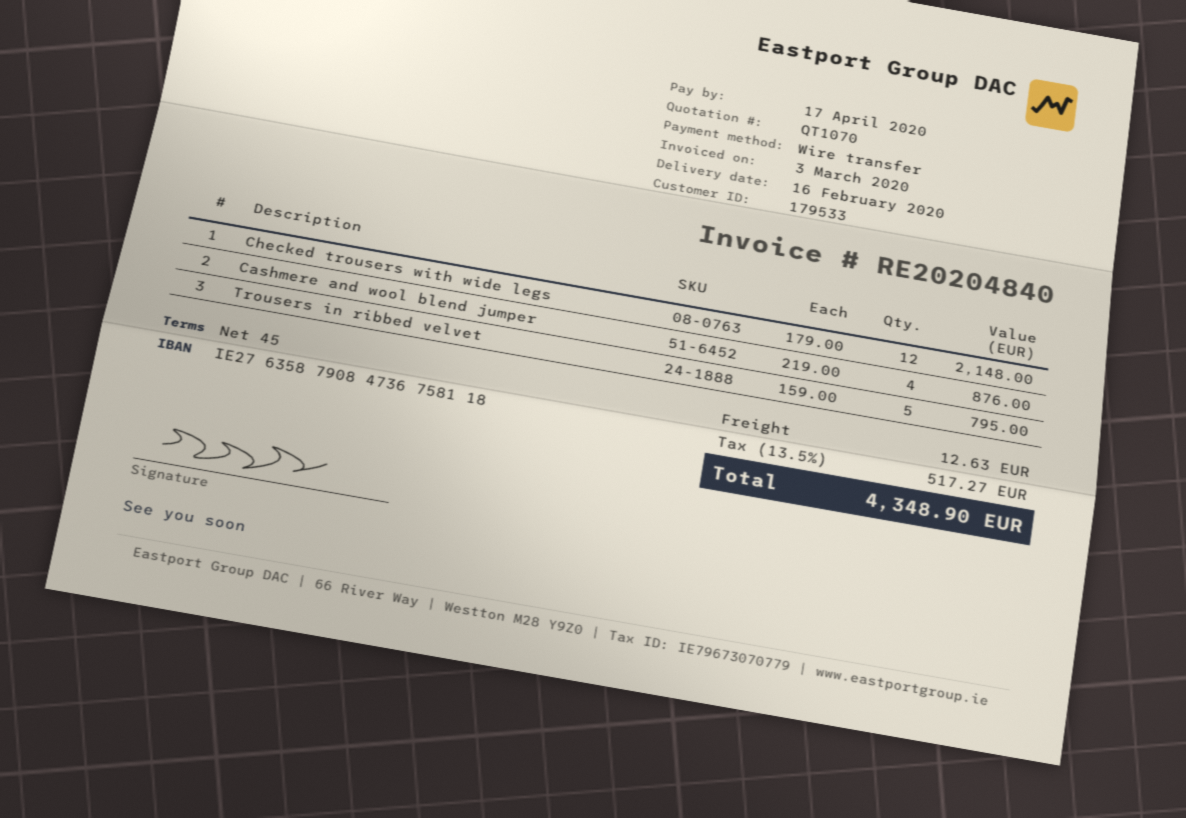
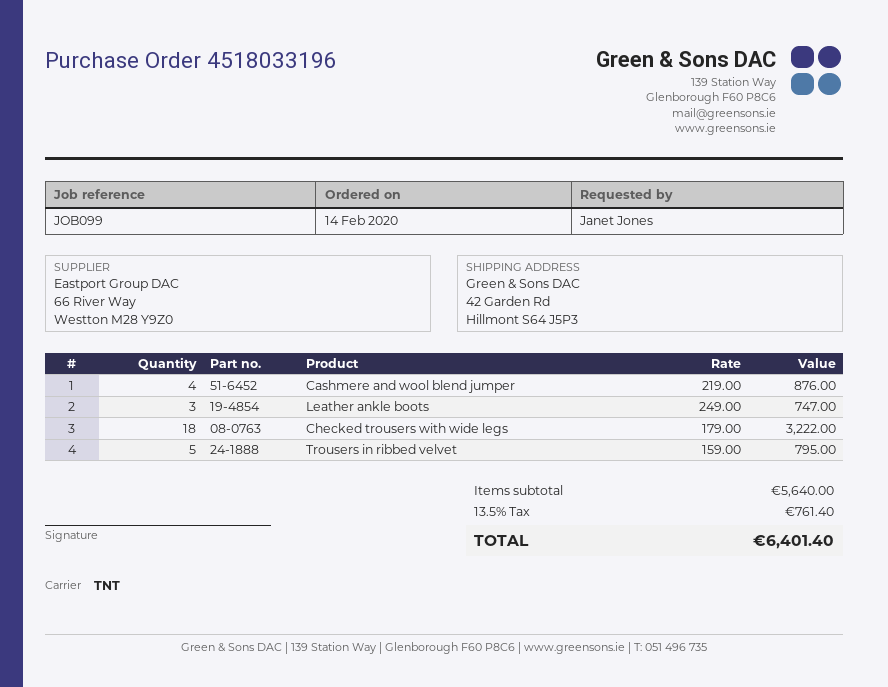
Checked trousers with wide legs: 12 x 179.00 = 2148.00 -> 18 x 179.00 = 3222.00
Leather ankle boots: none -> 3 x 249.00 = 747.00
shipping: 12.63 -> none
tax: 13.5% = 517.27 -> 13.5% = 761.40
total: 4348.90 -> 6401.40

